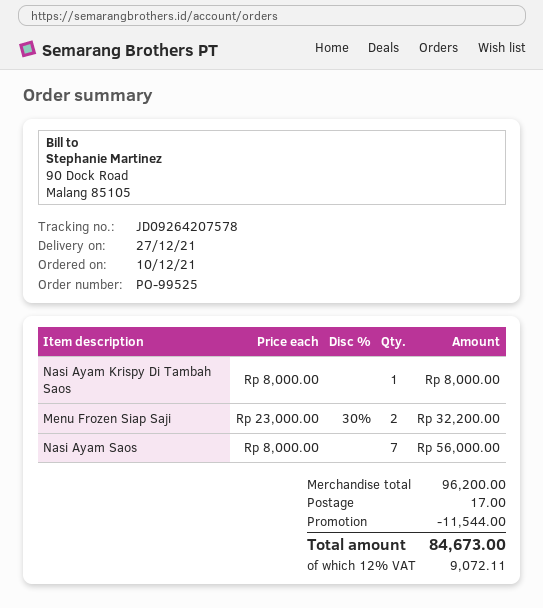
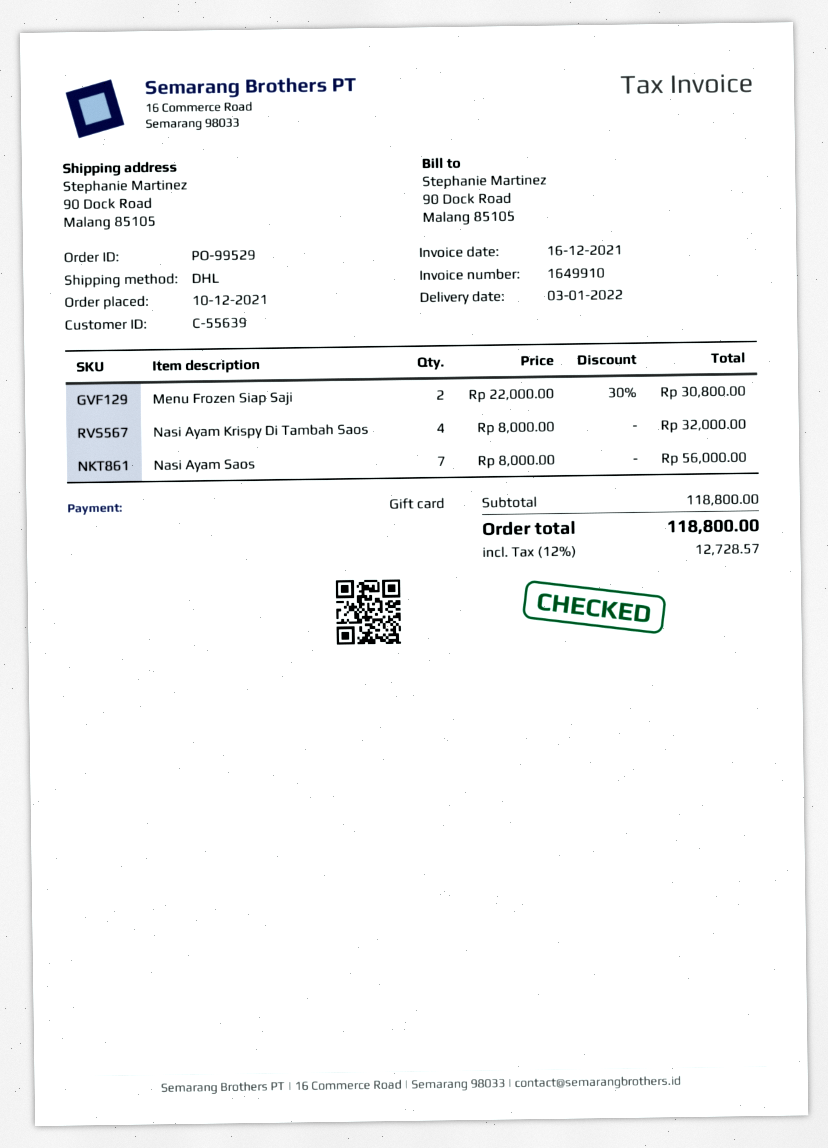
order number: PO-99525 -> PO-99529
delivery date: 2021-12-27 -> 2022-01-03
Nasi Ayam Krispy Di Tambah Saos: 1 x 8000.00 = 8000.00 -> 4 x 8000.00 = 32000.00
Menu Frozen Siap Saji: 2 x 23000.00 - 30% = 32200.00 -> 2 x 22000.00 - 30% = 30800.00
subtotal: 96200.00 -> 118800.00
discount: 11544.00 -> none
shipping: 17.00 -> none
tax: 12% = 9072.11 -> 12% = 12728.57
total: 84673.00 -> 118800.00

